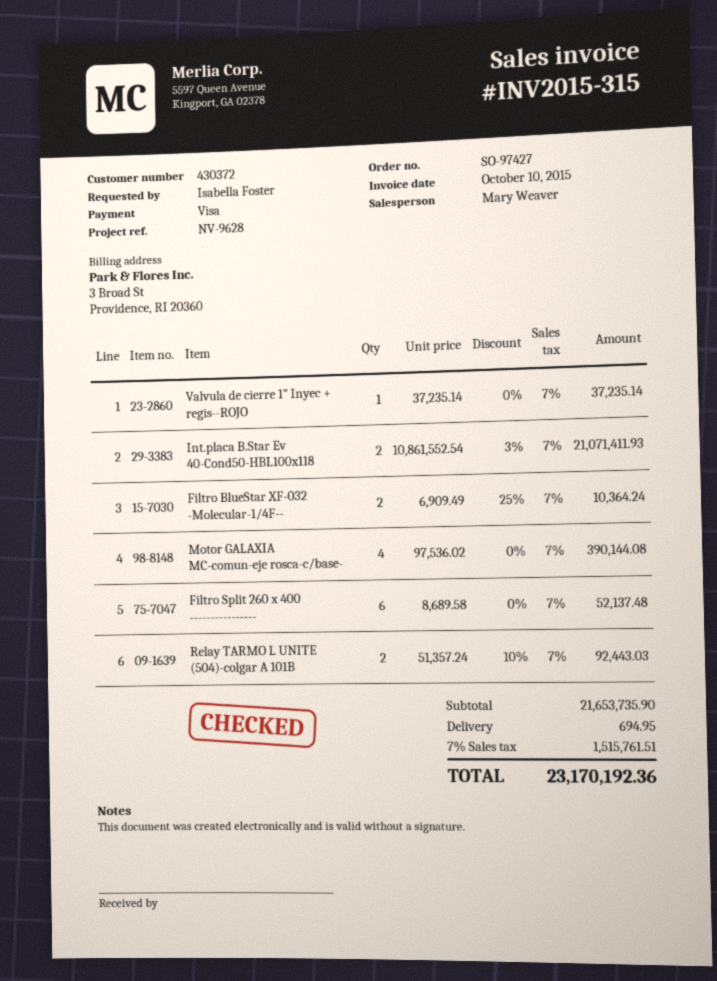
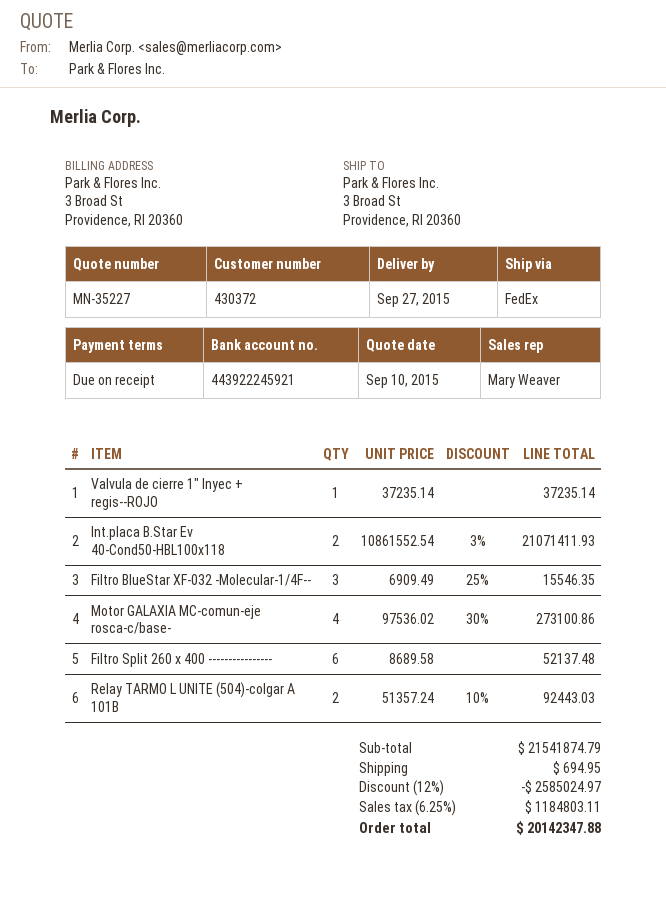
Filtro BlueStar XF-032 -Molecular-1/4F--: 2 x 6909.49 - 25% = 10364.24 -> 3 x 6909.49 - 25% = 15546.35
Motor GALAXIA MC-comun-eje rosca-c/base-: 4 x 97536.02 = 390144.08 -> 4 x 97536.02 - 30% = 273100.86
subtotal: 21653735.90 -> 21541874.79
discount: none -> 12% = 2585024.97
tax: 7% = 1515761.51 -> 6.25% = 1184803.11
total: 23170192.36 -> 20142347.88

